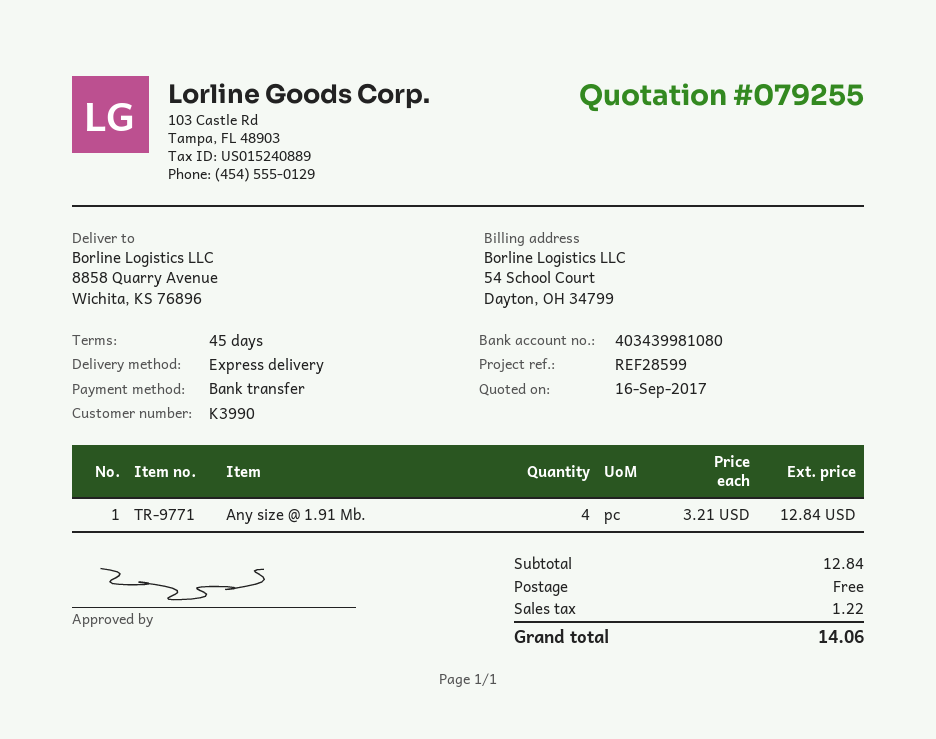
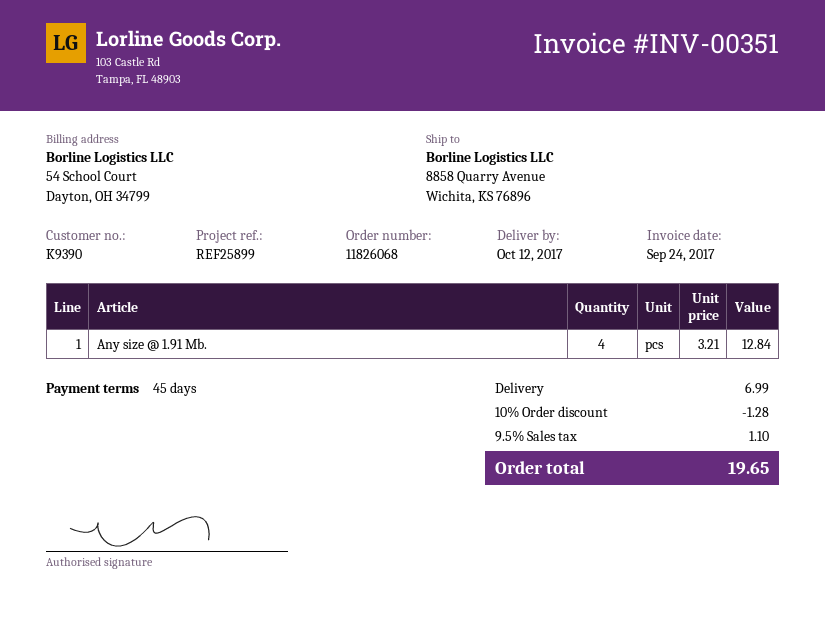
customer number: K3990 -> K9390
reference: REF28599 -> REF25899
discount: none -> 10% = 1.28
shipping: 0.00 -> 6.99
tax: 1.22 -> 1.10
total: 14.06 -> 19.65

